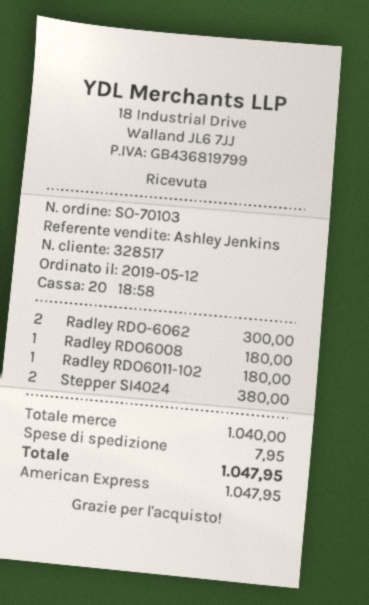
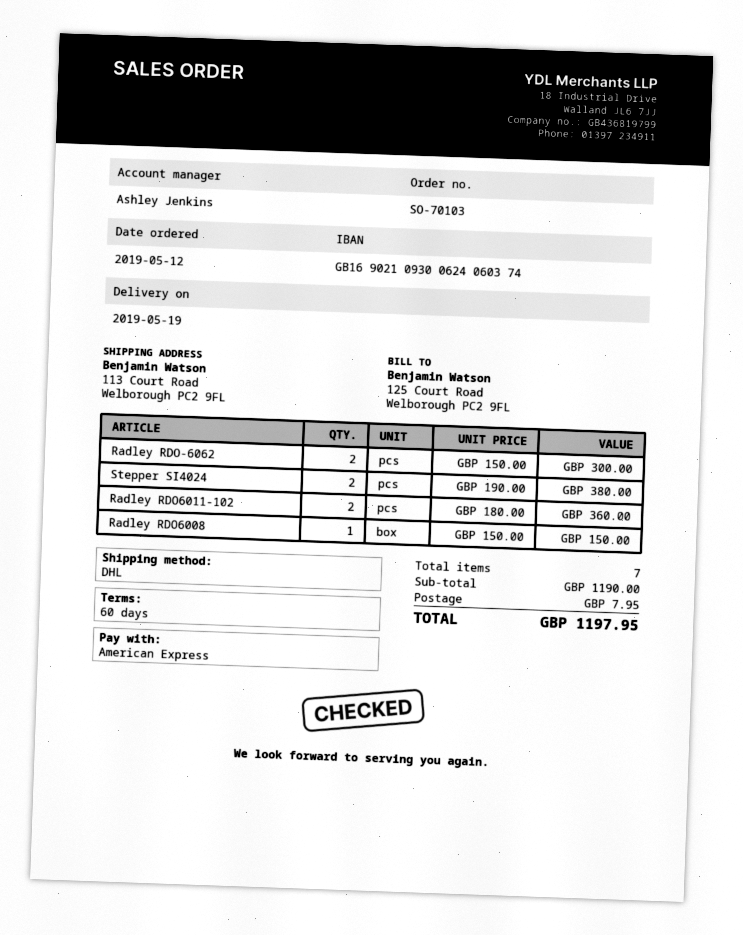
Radley RDO6008: 1 for 180.00 -> 1 for 150.00
Radley RDO6011-102: 1 for 180.00 -> 2 for 360.00
subtotal: 1040.00 -> 1190.00
total: 1047.95 -> 1197.95

